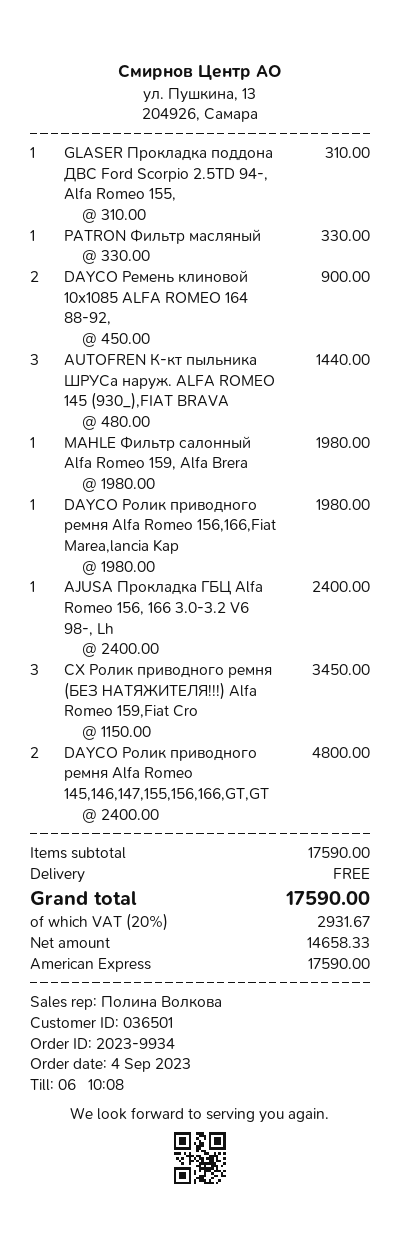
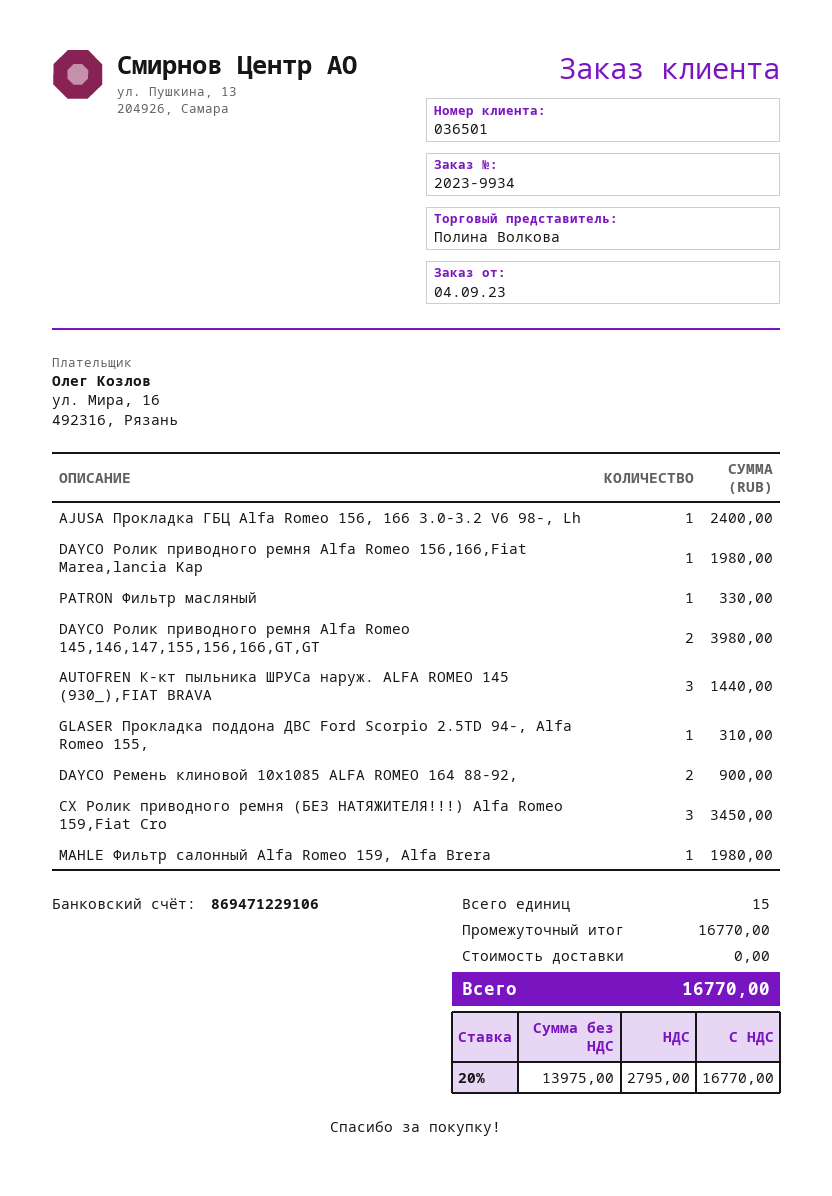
DAYCO Ролик приводного ремня Alfa Romeo 145,146,147,155,156,166,GT,GT: 2 for 4800.00 -> 2 for 3980.00
subtotal: 17590.00 -> 16770.00
net: 14658.33 -> 13975.00
tax: 20% = 2931.67 -> 20% = 2795.00
total: 17590.00 -> 16770.00

